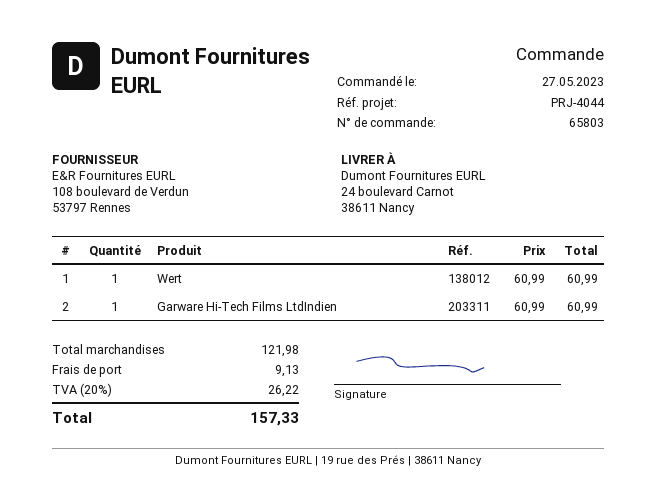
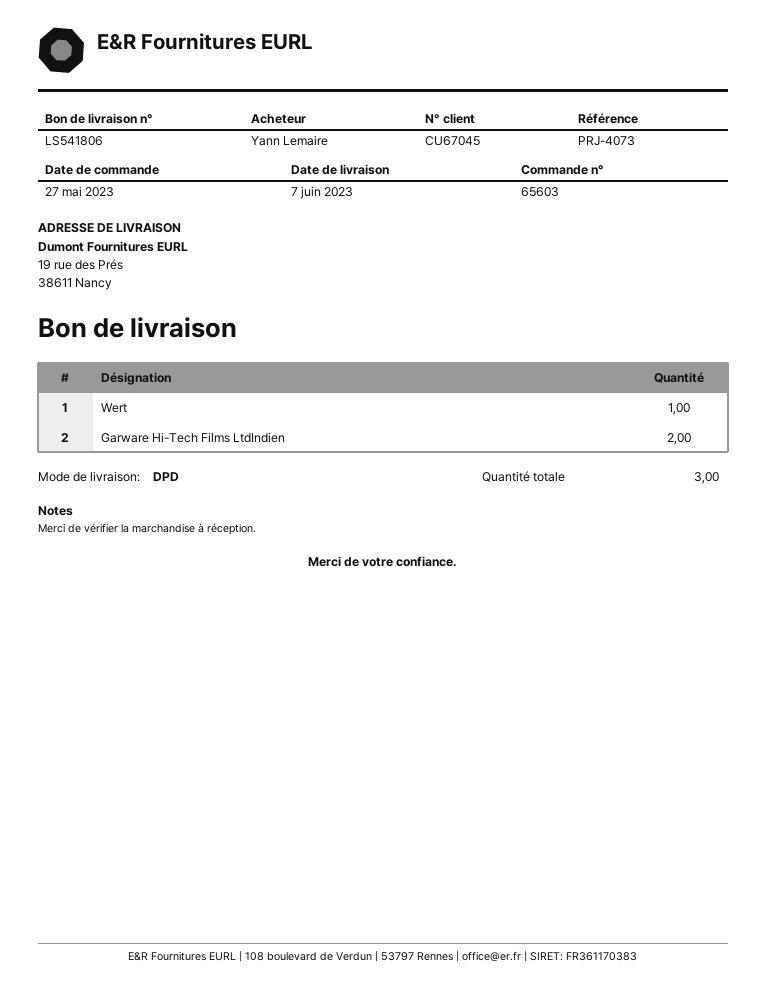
order number: 65803 -> 65603
reference: PRJ-4044 -> PRJ-4073
ship to: 24 boulevard Carnot, 38611 Nancy -> 19 rue des Prés, 38611 Nancy
Garware Hi-Tech Films LtdIndien: 1 -> 2

